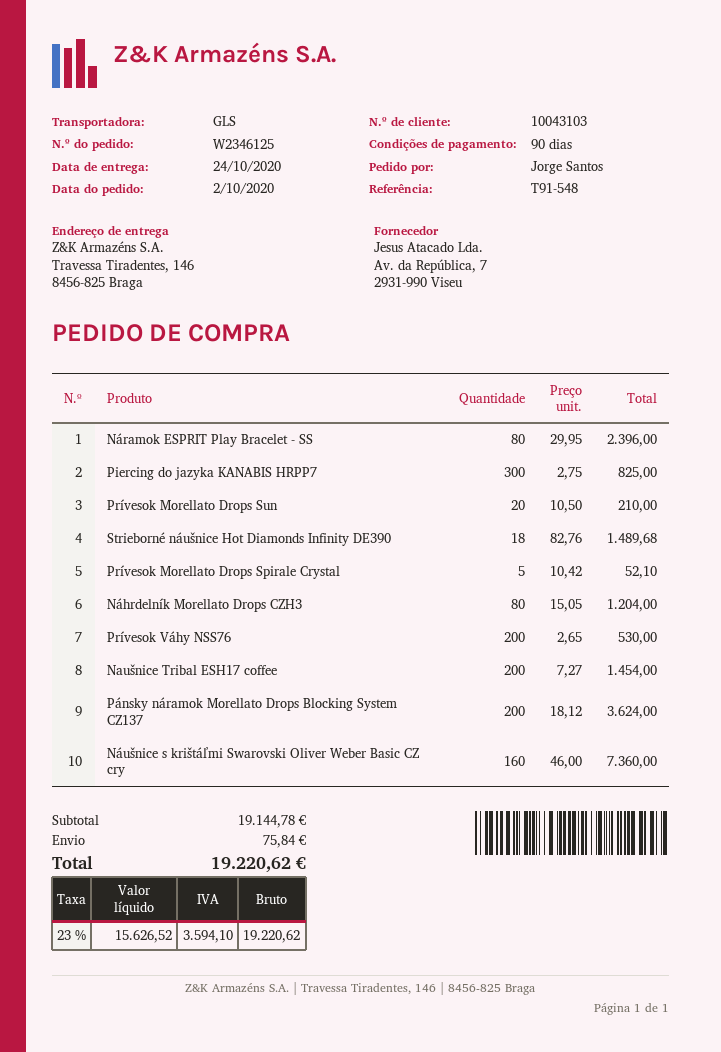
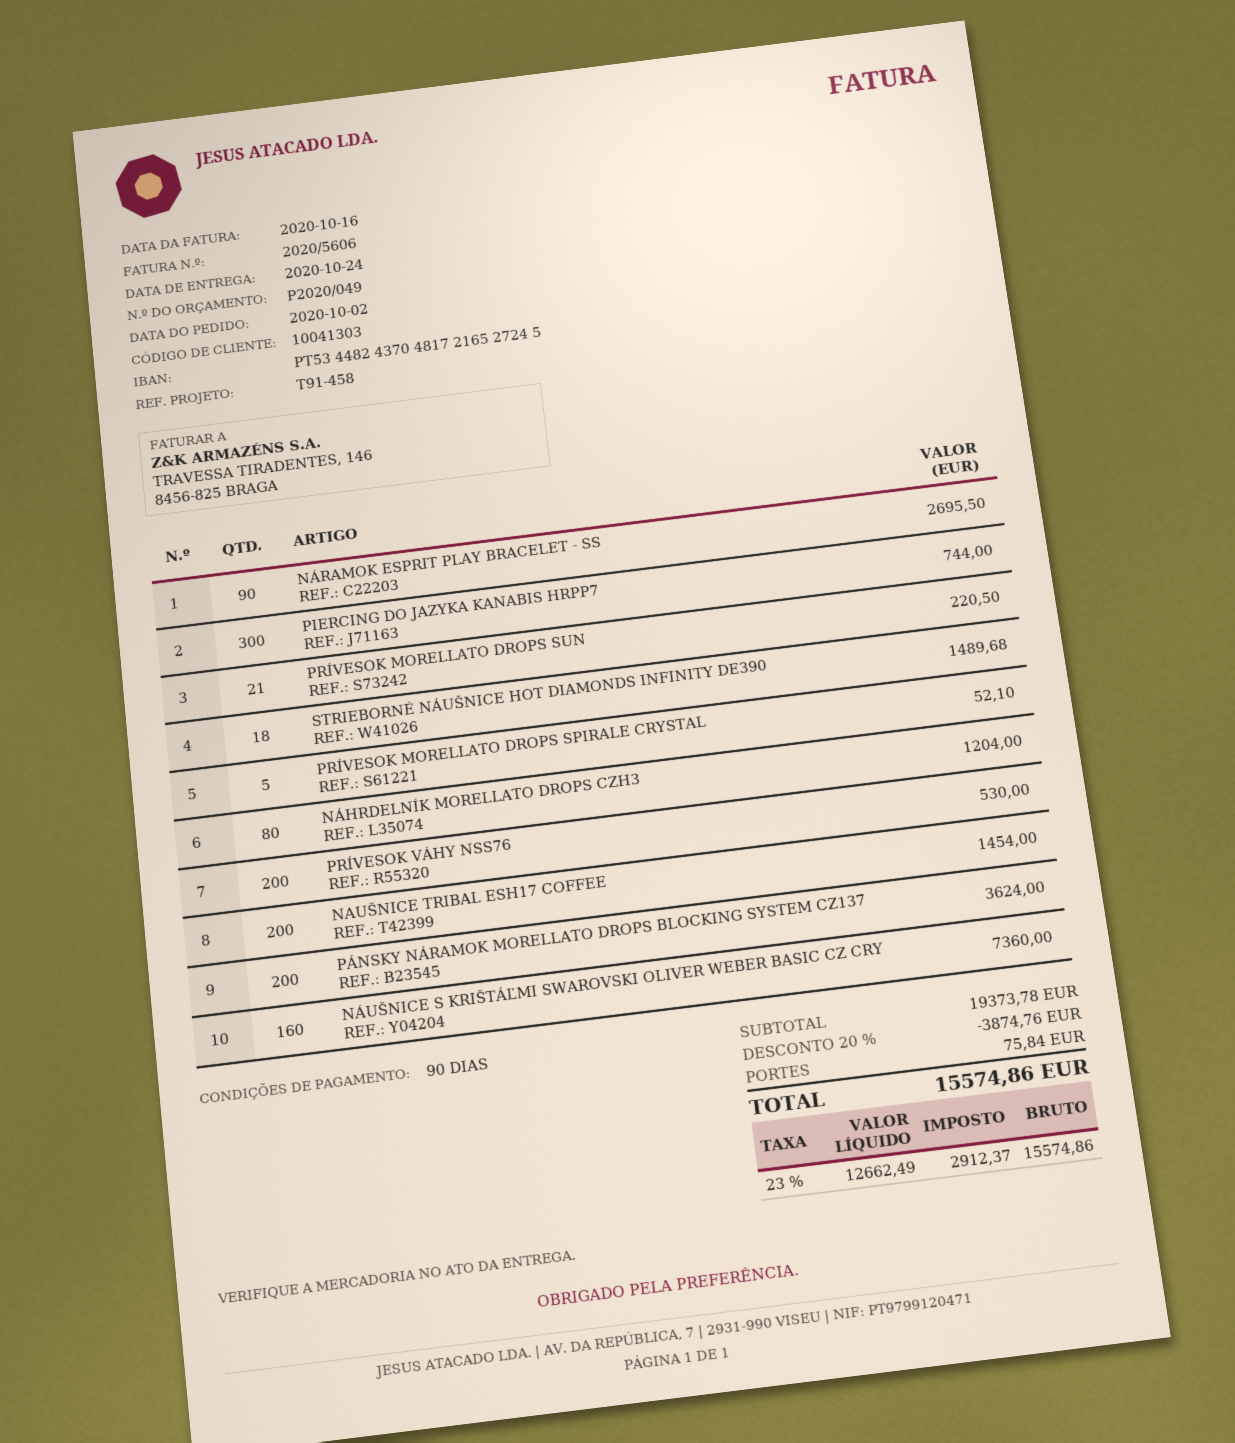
customer number: 10043103 -> 10041303
reference: T91-548 -> T91-458
Náramok ESPRIT Play Bracelet - SS: 80 for 2396.00 -> 90 for 2695.50
Piercing do jazyka KANABIS HRPP7: 300 for 825.00 -> 300 for 744.00
Prívesok Morellato Drops Sun: 20 for 210.00 -> 21 for 220.50
subtotal: 19144.78 -> 19373.78
discount: none -> 20% = 3874.76
net: 15626.52 -> 12662.49
tax: 23% = 3594.10 -> 23% = 2912.37
total: 19220.62 -> 15574.86

